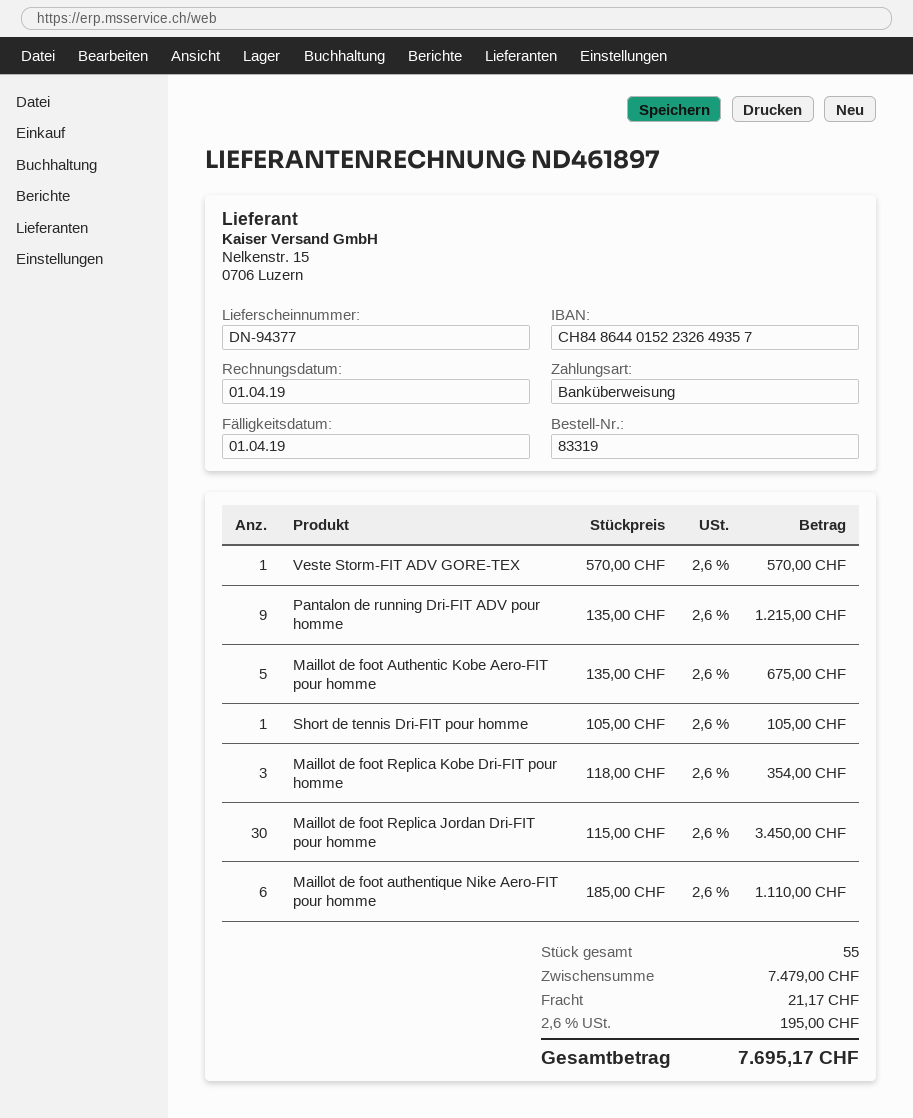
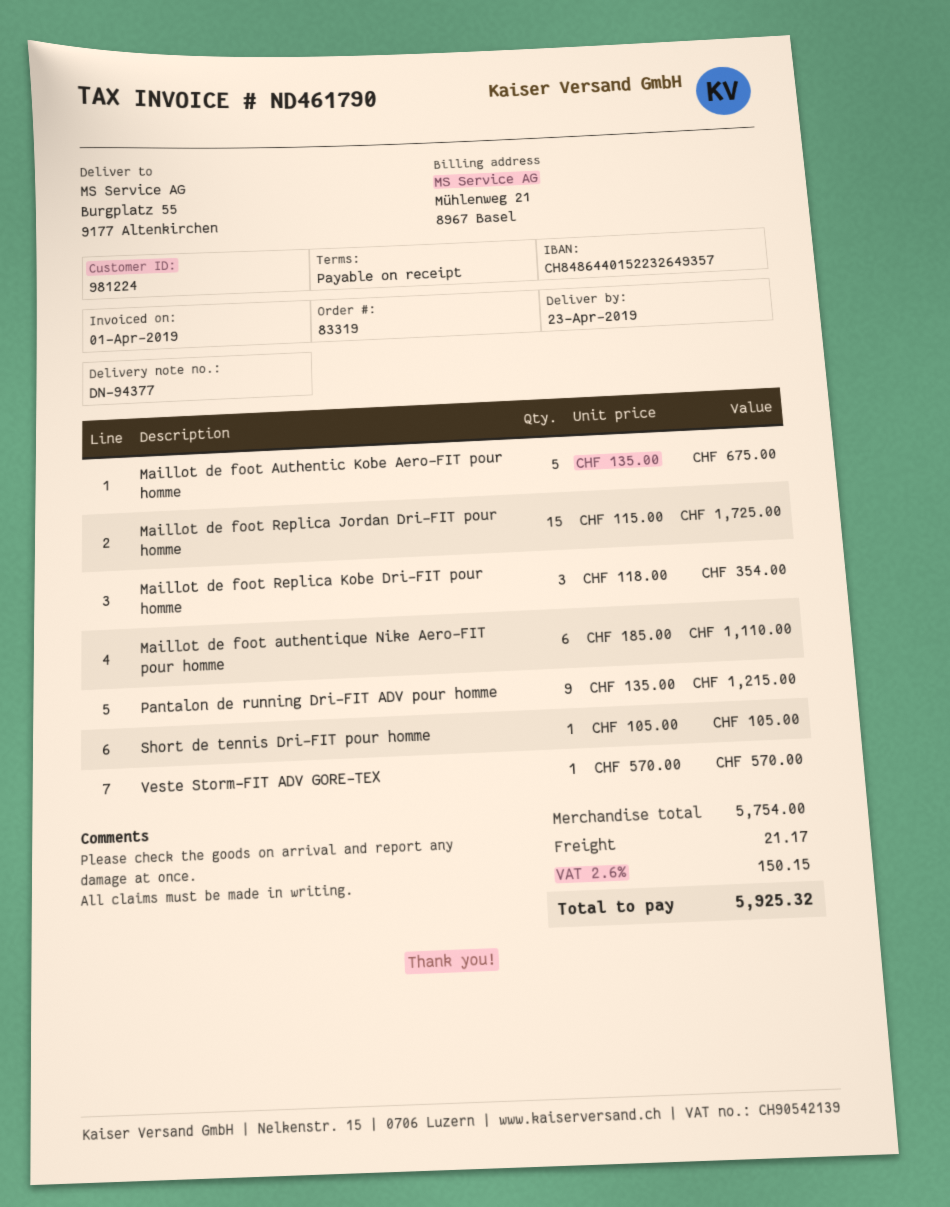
invoice number: ND461897 -> ND461790
Maillot de foot Replica Jordan Dri-FIT pour homme: 30 x 115.00 = 3450.00 -> 15 x 115.00 = 1725.00
subtotal: 7479.00 -> 5754.00
tax: 2.6% = 195.00 -> 2.6% = 150.15
total: 7695.17 -> 5925.32

